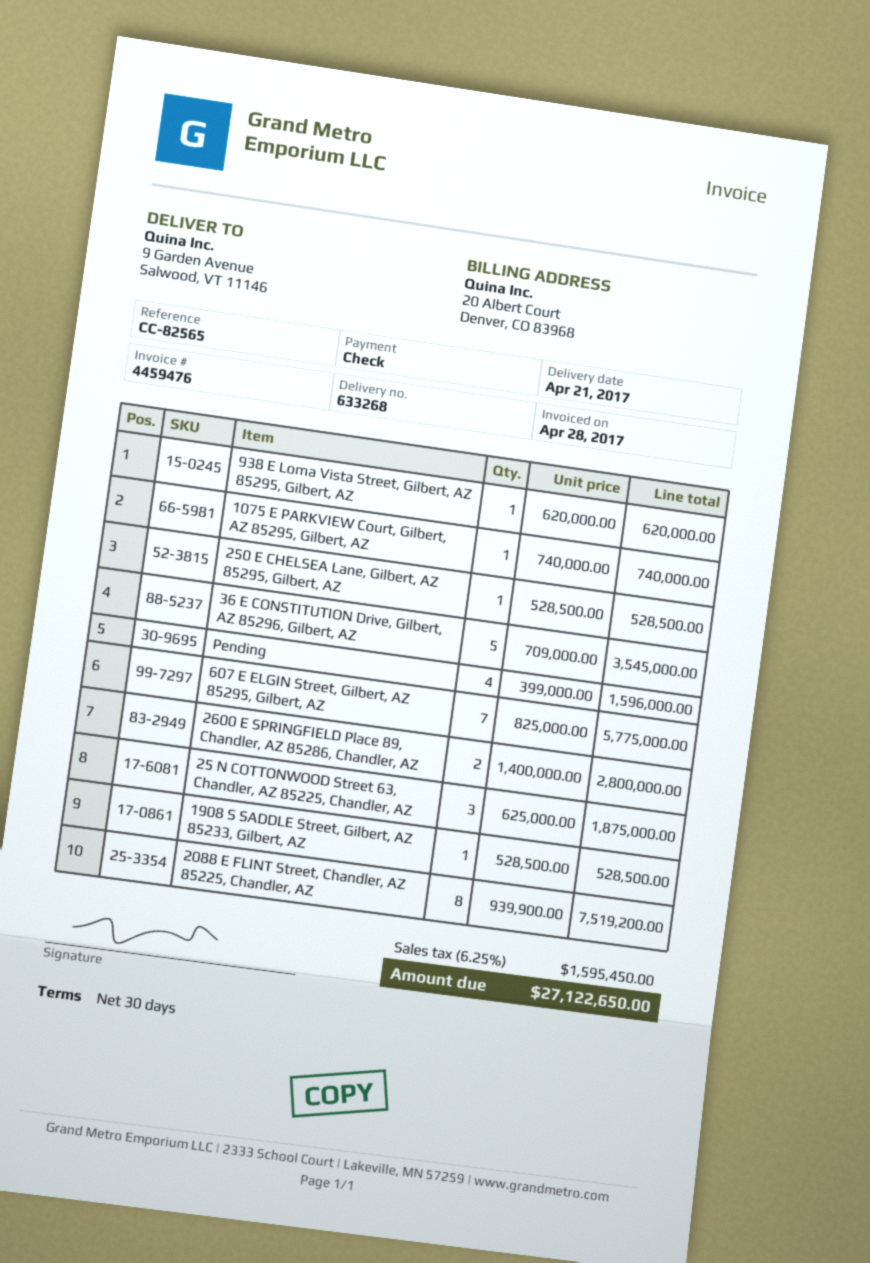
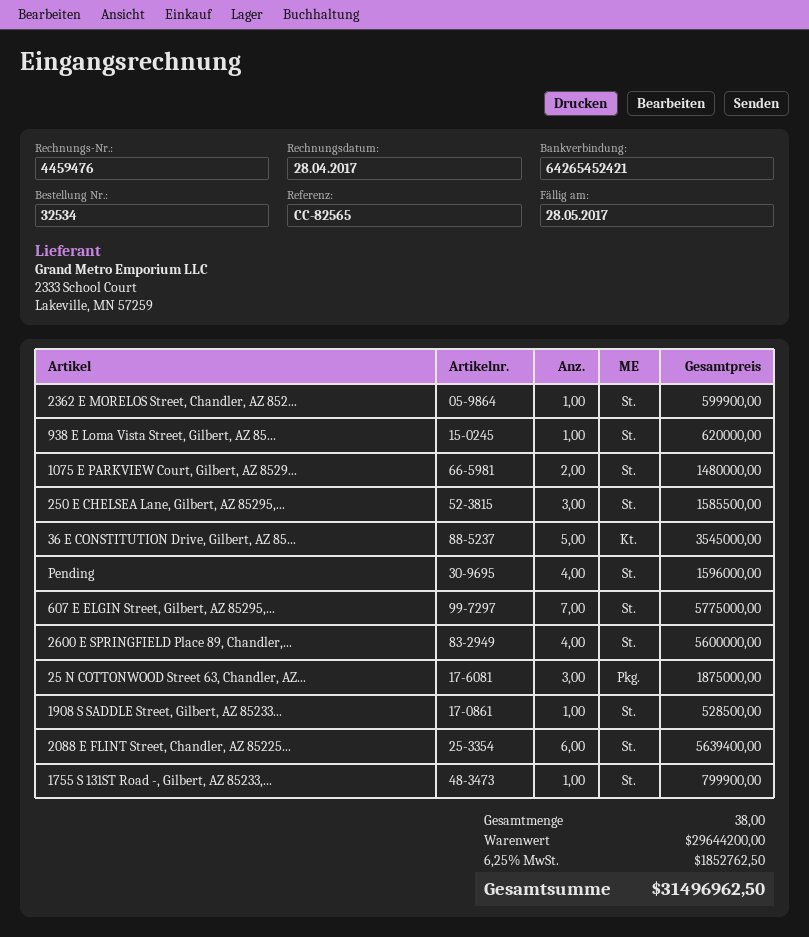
1075 E PARKVIEW Court, Gilbert, AZ 85295, Gilbert, AZ: 1 for 740000.00 -> 2 for 1480000.00
250 E CHELSEA Lane, Gilbert, AZ 85295, Gilbert, AZ: 1 for 528500.00 -> 3 for 1585500.00
2600 E SPRINGFIELD Place 89, Chandler, AZ 85286, Chandler, AZ: 2 for 2800000.00 -> 4 for 5600000.00
2088 E FLINT Street, Chandler, AZ 85225, Chandler, AZ: 8 for 7519200.00 -> 6 for 5639400.00
2362 E MORELOS Street, Chandler, AZ 852...: none -> 1 for 599900.00
1755 S 131ST Road -, Gilbert, AZ 85233,...: none -> 1 for 799900.00
tax: 6.25% = 1595450.00 -> 6.25% = 1852762.50
total: 27122650.00 -> 31496962.50

